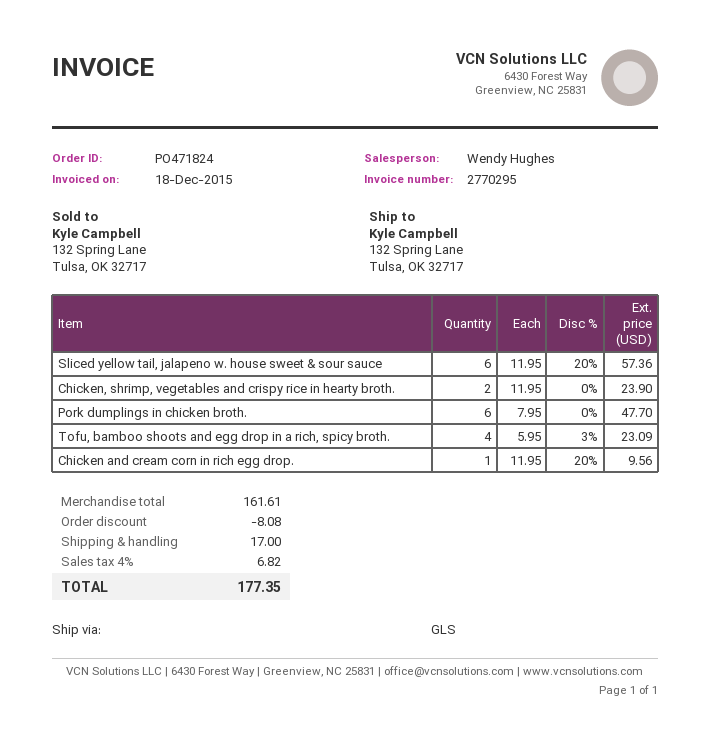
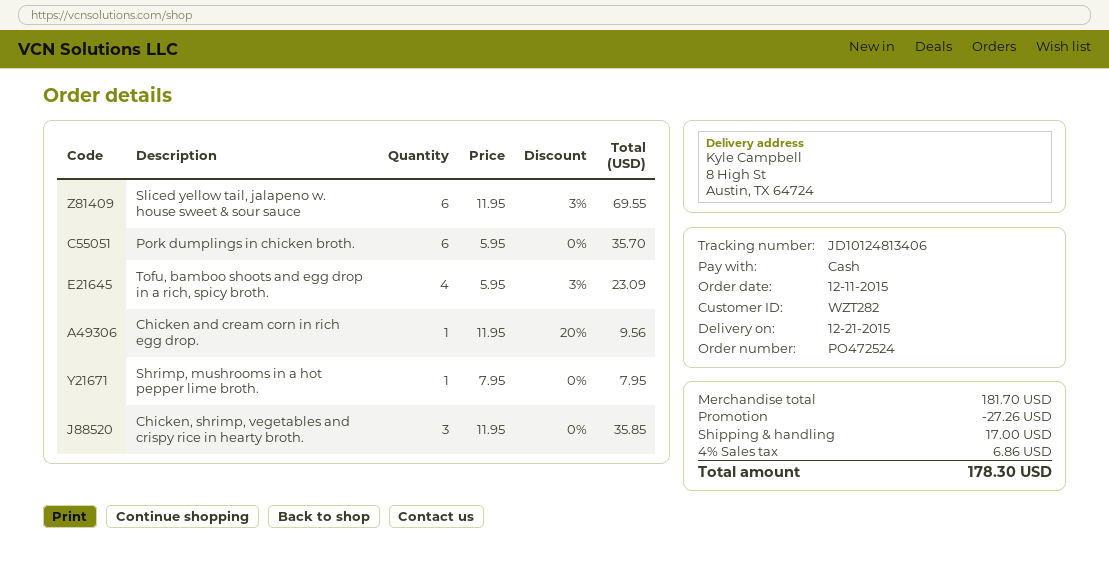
order number: PO471824 -> PO472524
ship to: 132 Spring Lane, Tulsa, OK 32717 -> 8 High St, Austin, TX 64724
Sliced yellow tail, jalapeno w. house sweet & sour sauce: 6 x 11.95 - 20% = 57.36 -> 6 x 11.95 - 3% = 69.55
Chicken, shrimp, vegetables and crispy rice in hearty broth.: 2 x 11.95 = 23.90 -> 3 x 11.95 = 35.85
Pork dumplings in chicken broth.: 6 x 7.95 = 47.70 -> 6 x 5.95 = 35.70
Shrimp, mushrooms in a hot pepper lime broth.: none -> 1 x 7.95 = 7.95
subtotal: 161.61 -> 181.70
discount: 8.08 -> 27.26
tax: 4% = 6.82 -> 4% = 6.86
total: 177.35 -> 178.30

